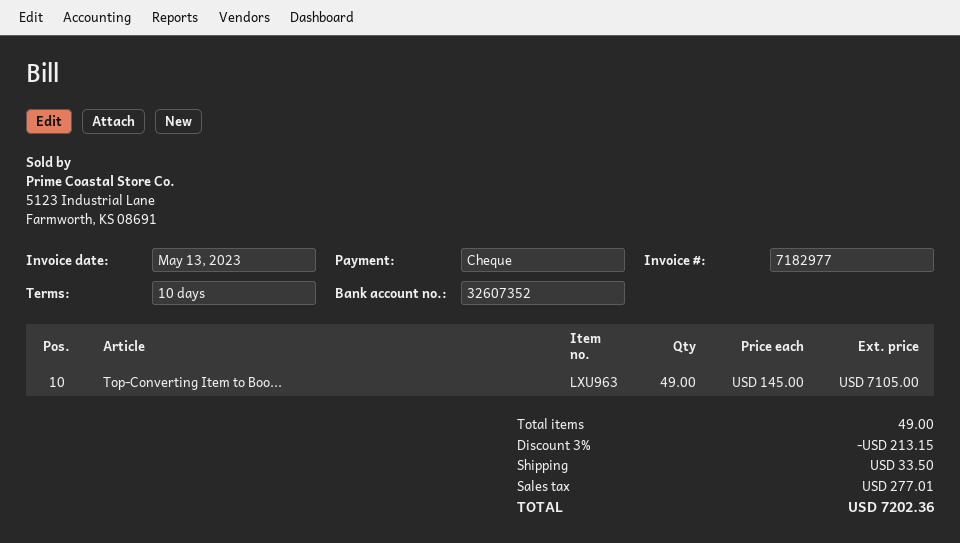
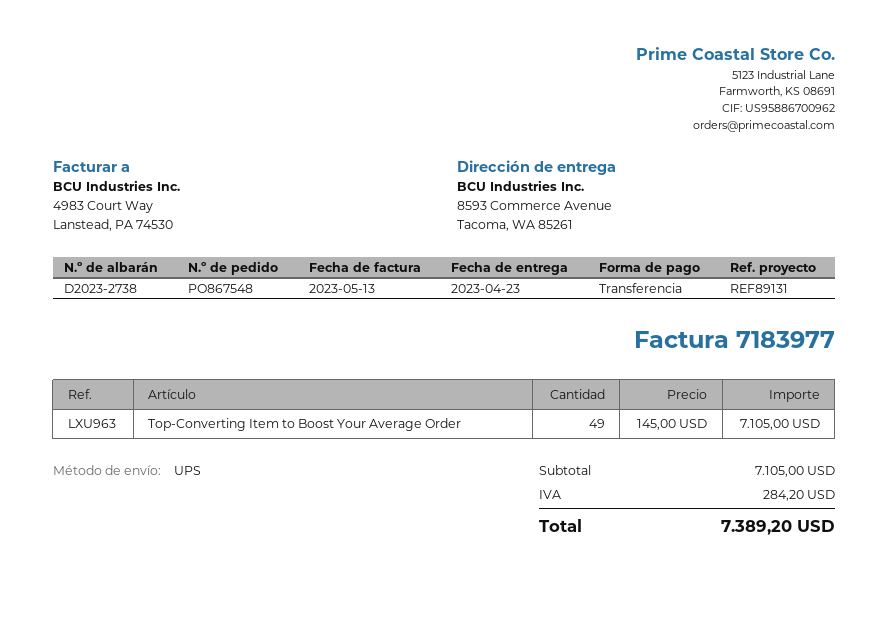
invoice number: 7182977 -> 7183977
payment method: cheque -> bank transfer
discount: 3% = 213.15 -> none
shipping: 33.50 -> none
tax: 277.01 -> 284.20
total: 7202.36 -> 7389.20

